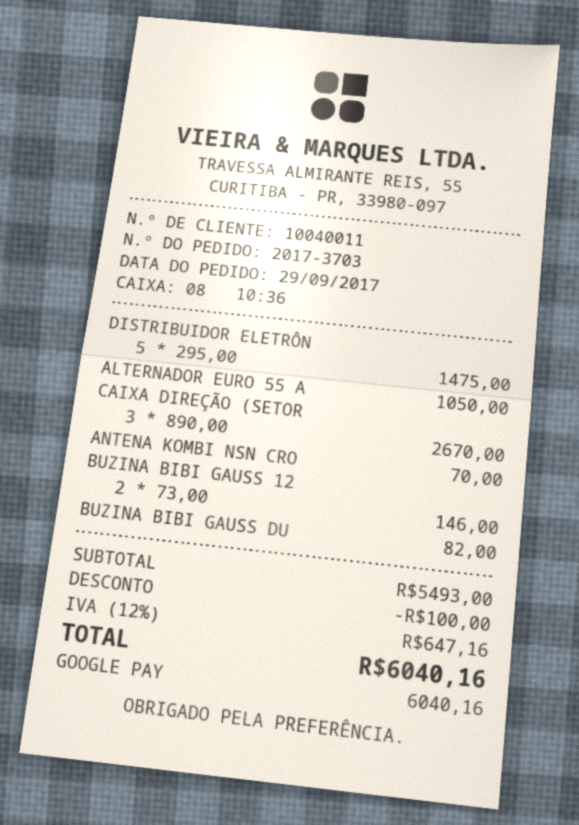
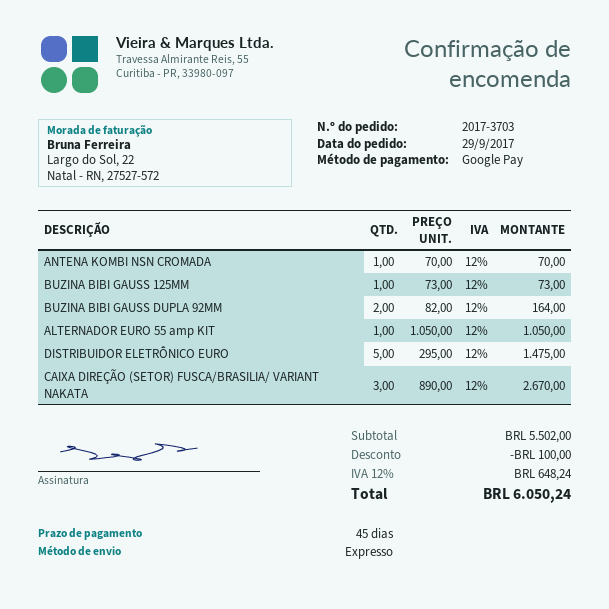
BUZINA BIBI GAUSS 12: 2 x 73.00 = 146.00 -> 1 x 73.00 = 73.00
BUZINA BIBI GAUSS DU: 1 x 82.00 = 82.00 -> 2 x 82.00 = 164.00
subtotal: 5493.00 -> 5502.00
tax: 12% = 647.16 -> 12% = 648.24
total: 6040.16 -> 6050.24

